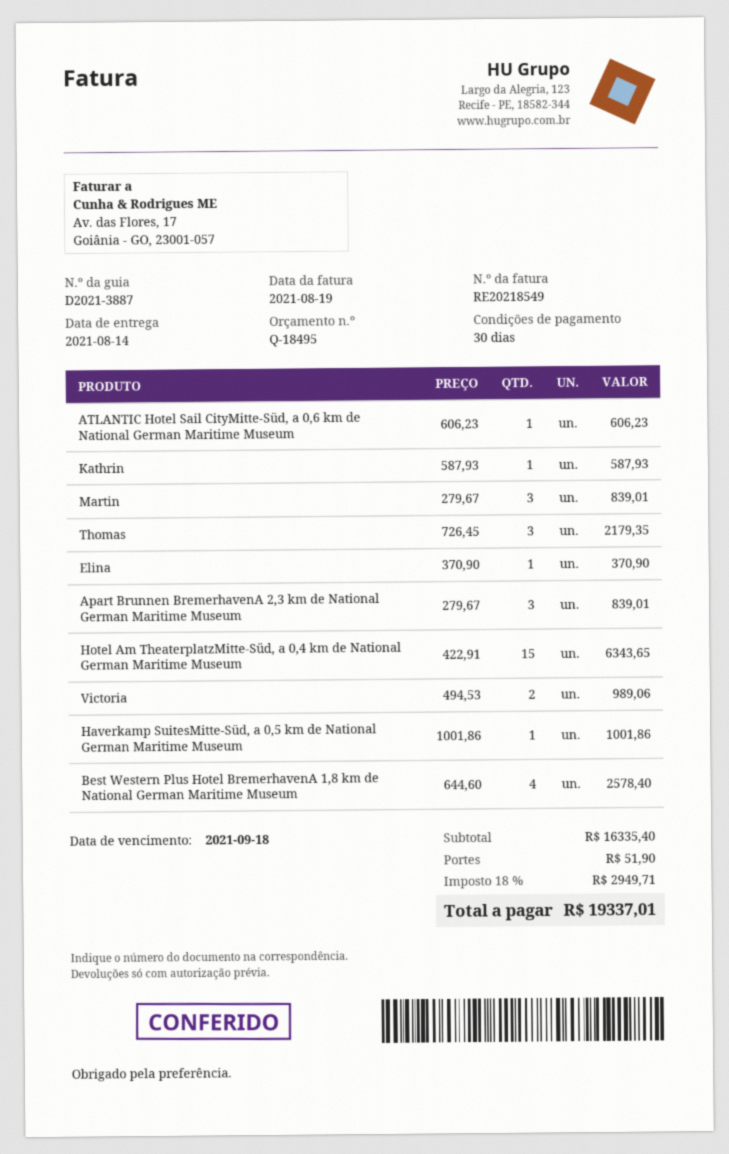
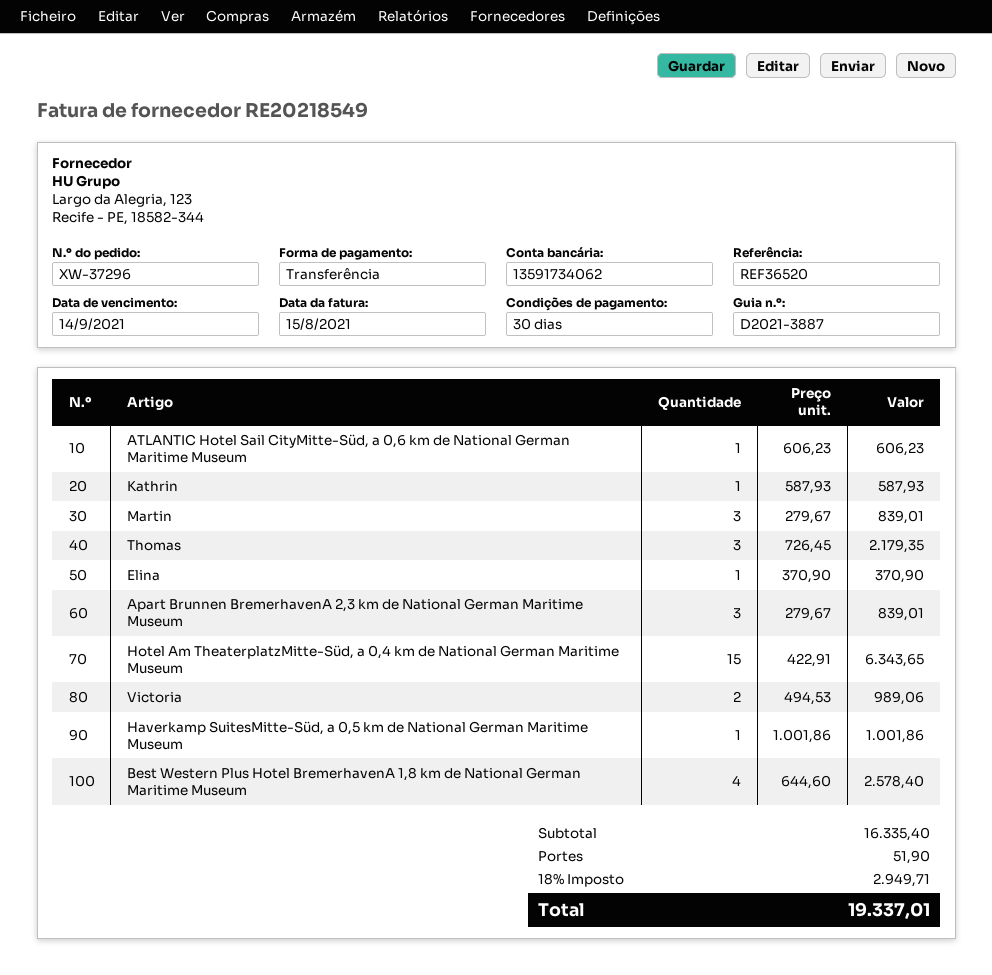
invoice date: 2021-08-19 -> 2021-08-15
due date: 2021-09-18 -> 2021-09-14

